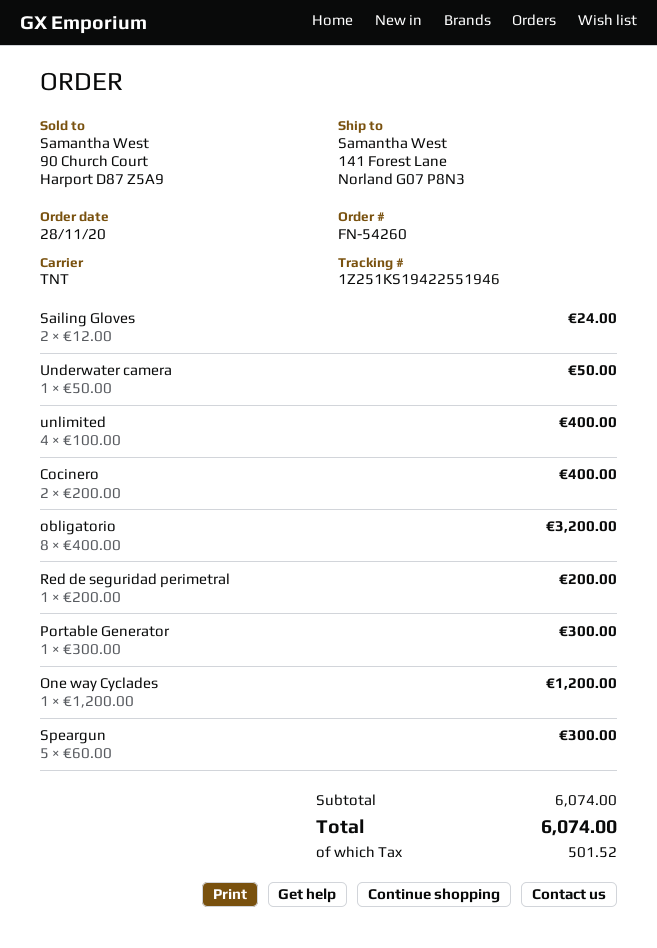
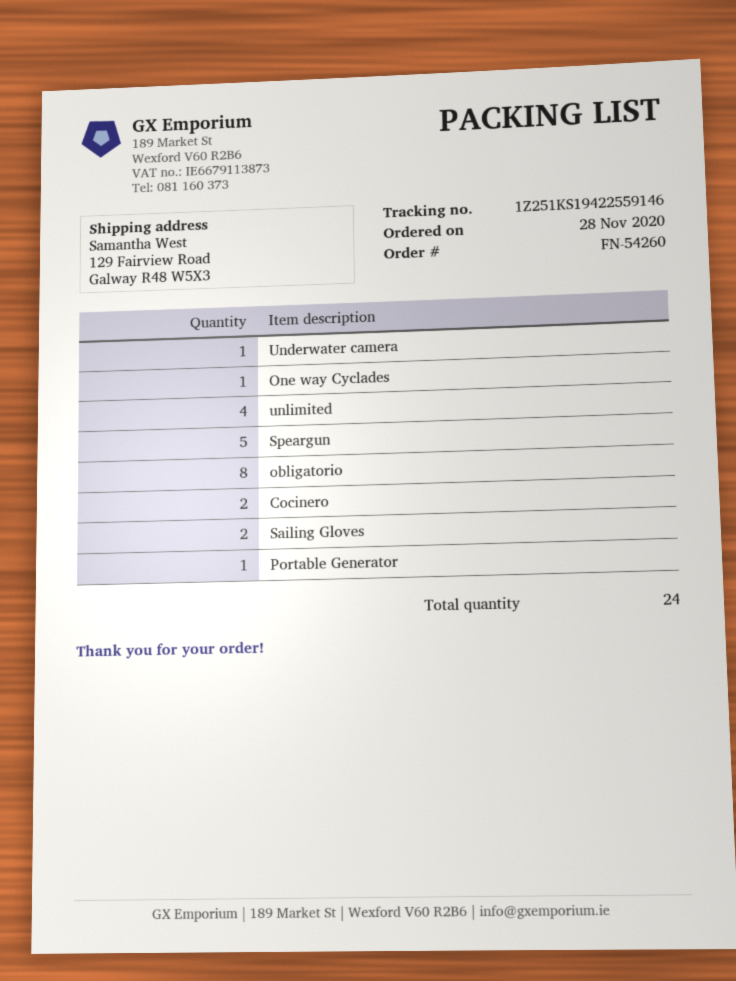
tracking number: 1Z251KS19422551946 -> 1Z251KS19422559146
ship to: 141 Forest Lane, Norland G07 P8N3 -> 129 Fairview Road, Galway R48 W5X3
Red de seguridad perimetral: 1 -> none

